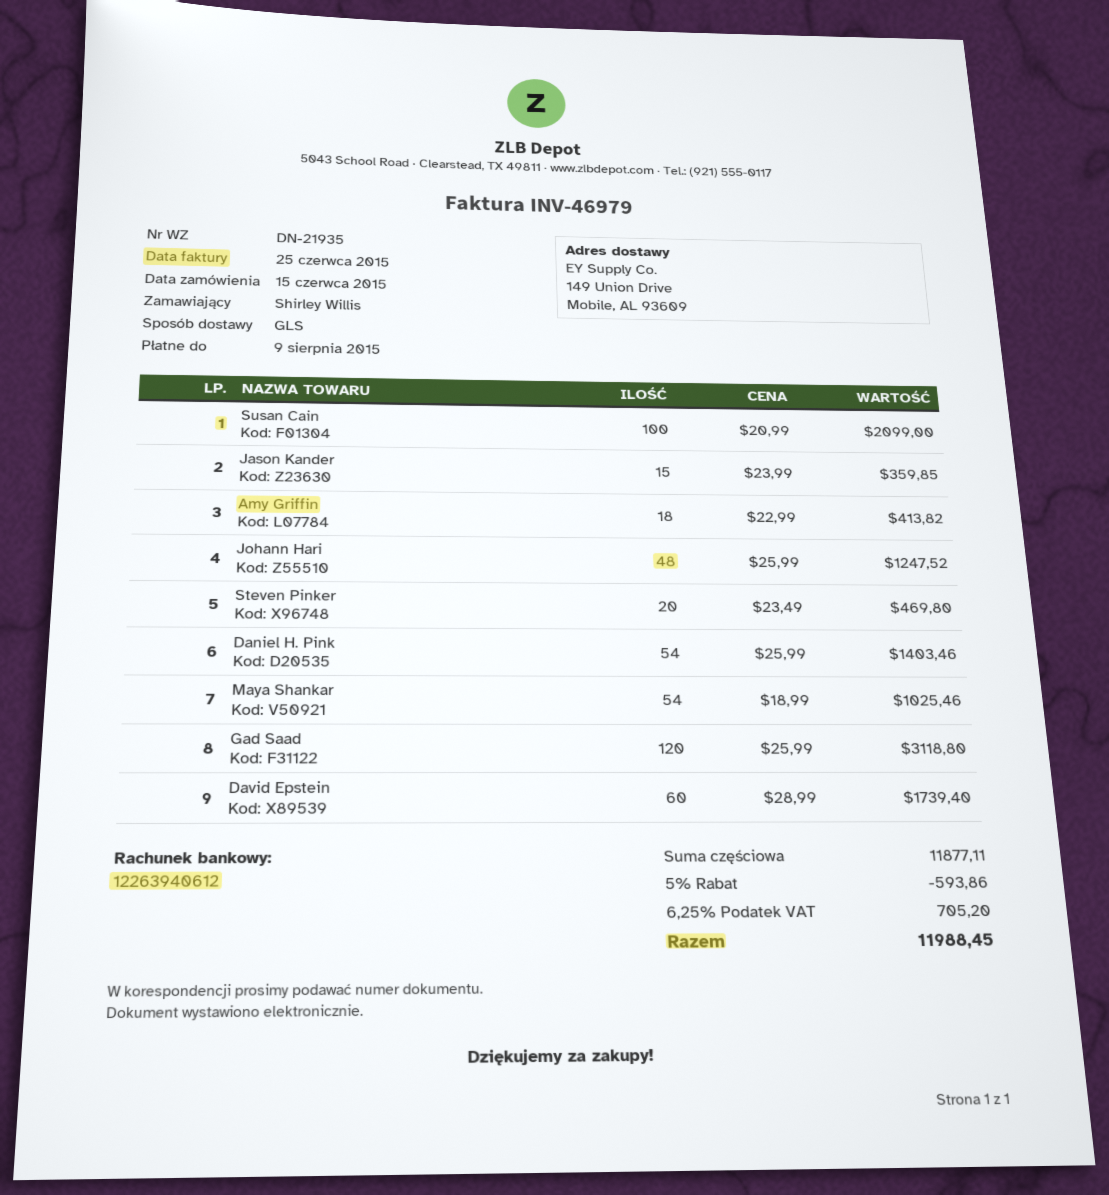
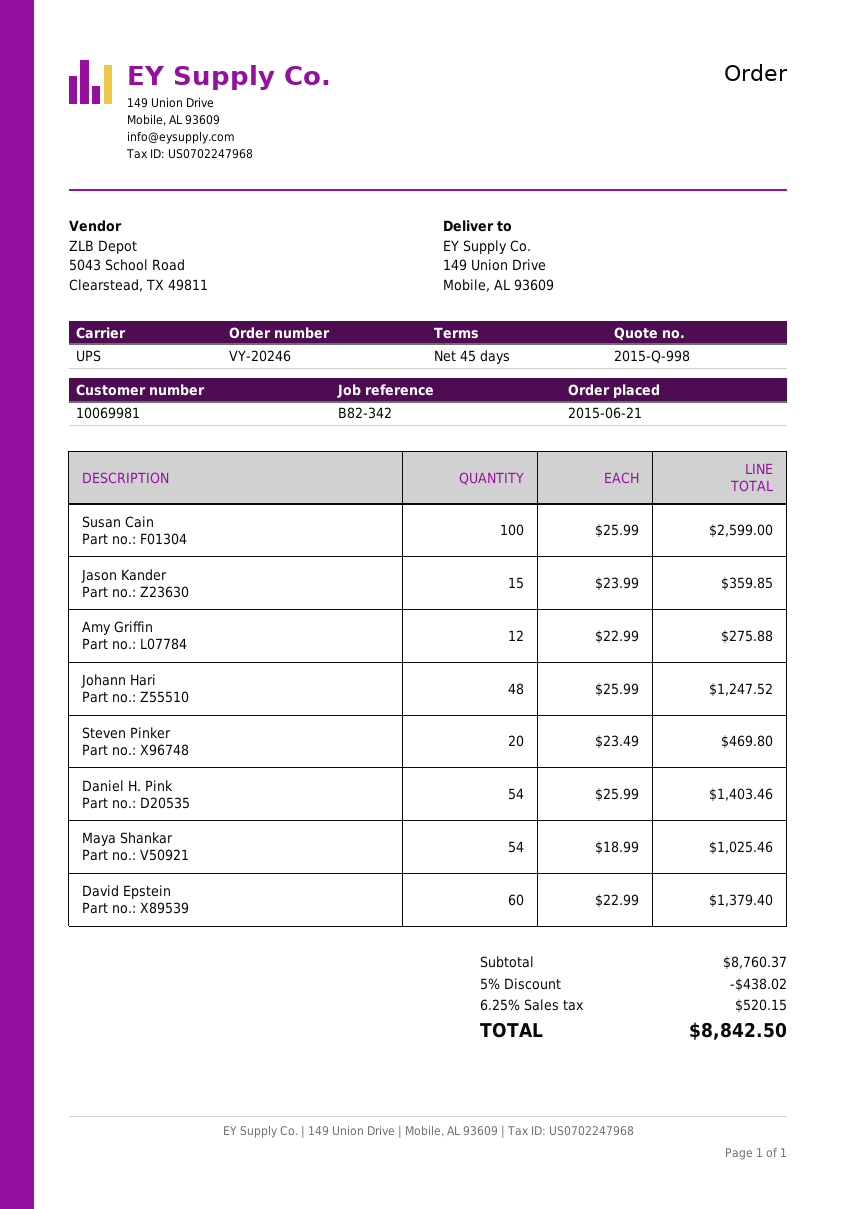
order date: 2015-06-15 -> 2015-06-21
shipping method: GLS -> UPS
Susan Cain: 100 x 20.99 = 2099.00 -> 100 x 25.99 = 2599.00
Amy Griffin: 18 x 22.99 = 413.82 -> 12 x 22.99 = 275.88
Gad Saad: 120 x 25.99 = 3118.80 -> none
David Epstein: 60 x 28.99 = 1739.40 -> 60 x 22.99 = 1379.40
subtotal: 11877.11 -> 8760.37
discount: 5% = 593.86 -> 5% = 438.02
tax: 6.25% = 705.20 -> 6.25% = 520.15
total: 11988.45 -> 8842.50

